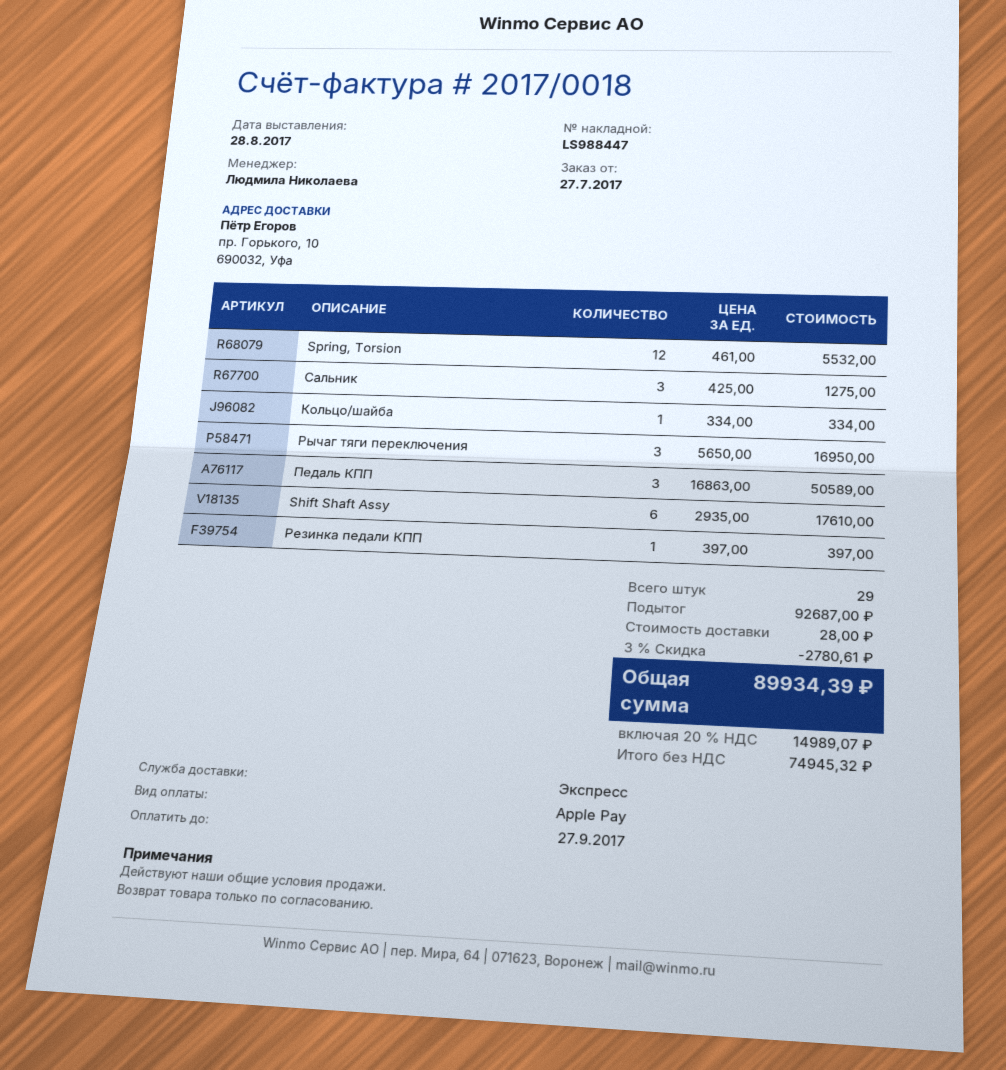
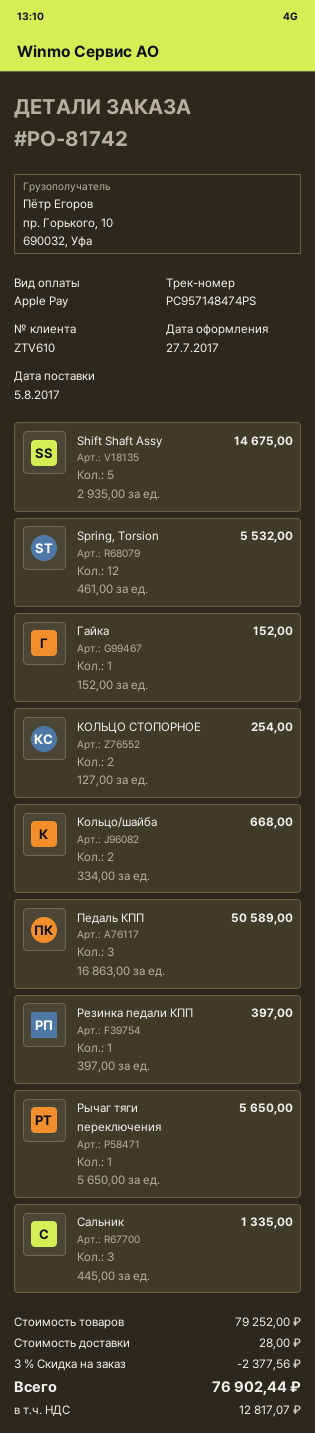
Сальник: 3 x 425.00 = 1275.00 -> 3 x 445.00 = 1335.00
Кольцо/шайба: 1 x 334.00 = 334.00 -> 2 x 334.00 = 668.00
Рычаг тяги переключения: 3 x 5650.00 = 16950.00 -> 1 x 5650.00 = 5650.00
Shift Shaft Assy: 6 x 2935.00 = 17610.00 -> 5 x 2935.00 = 14675.00
Гайка: none -> 1 x 152.00 = 152.00
КОЛЬЦО СТОПОРНОЕ: none -> 2 x 127.00 = 254.00
subtotal: 92687.00 -> 79252.00
discount: 3% = 2780.61 -> 3% = 2377.56
tax: 14989.07 -> 12817.07
total: 89934.39 -> 76902.44

